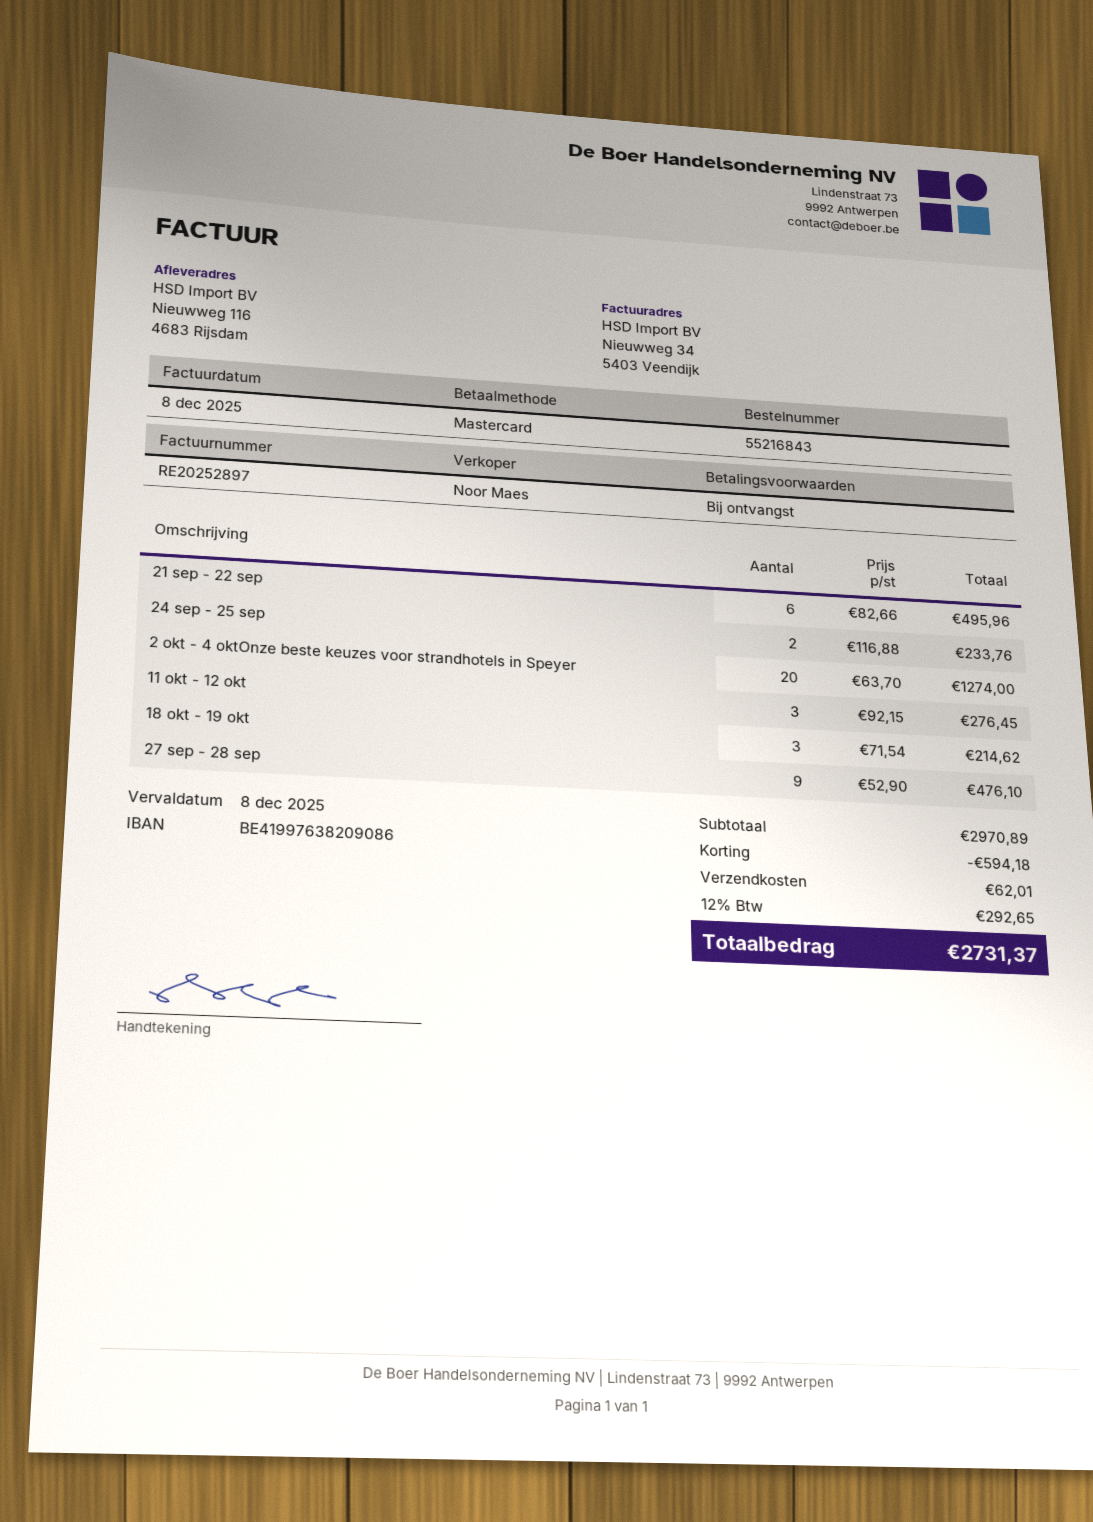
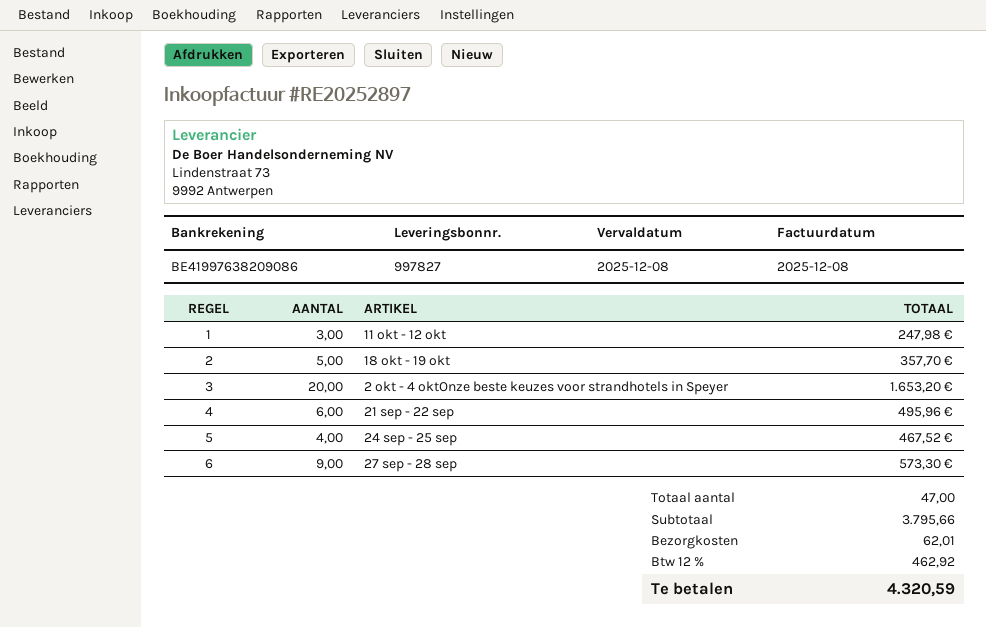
24 sep - 25 sep: 2 for 233.76 -> 4 for 467.52
2 okt - 4 oktOnze beste keuzes voor strandhotels in Speyer: 20 for 1274.00 -> 20 for 1653.20
11 okt - 12 okt: 3 for 276.45 -> 3 for 247.98
18 okt - 19 okt: 3 for 214.62 -> 5 for 357.70
27 sep - 28 sep: 9 for 476.10 -> 9 for 573.30
subtotal: 2970.89 -> 3795.66
discount: 594.18 -> none
tax: 12% = 292.65 -> 12% = 462.92
total: 2731.37 -> 4320.59

